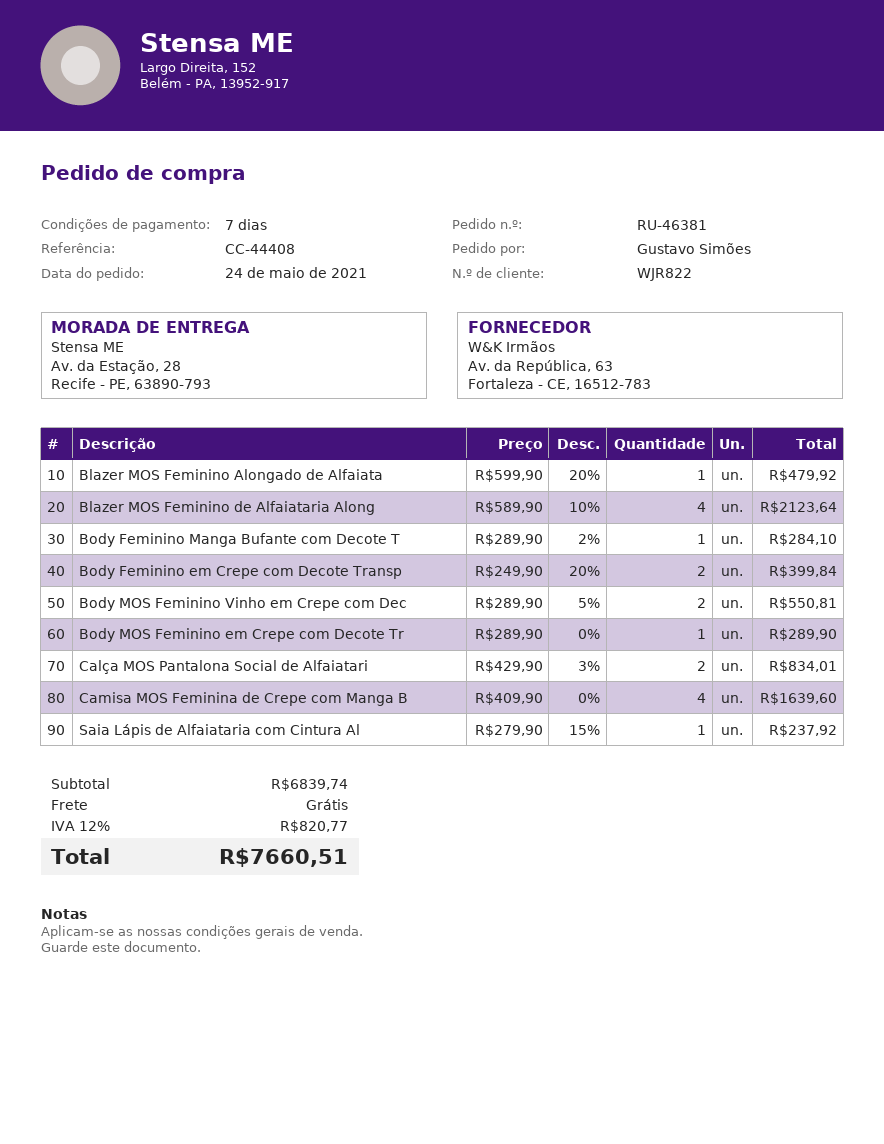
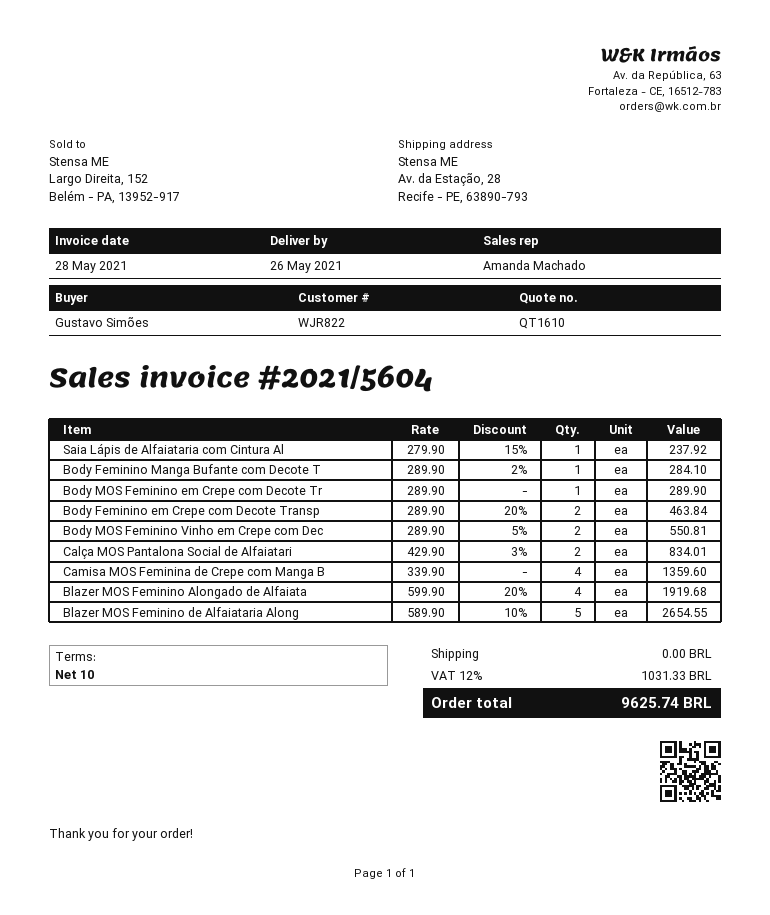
payment terms: 7 days -> 10 days
Blazer MOS Feminino Alongado de Alfaiata: 1 x 599.90 - 20% = 479.92 -> 4 x 599.90 - 20% = 1919.68
Blazer MOS Feminino de Alfaiataria Along: 4 x 589.90 - 10% = 2123.64 -> 5 x 589.90 - 10% = 2654.55
Body Feminino em Crepe com Decote Transp: 2 x 249.90 - 20% = 399.84 -> 2 x 289.90 - 20% = 463.84
Camisa MOS Feminina de Crepe com Manga B: 4 x 409.90 = 1639.60 -> 4 x 339.90 = 1359.60
tax: 12% = 820.77 -> 12% = 1031.33
total: 7660.51 -> 9625.74

